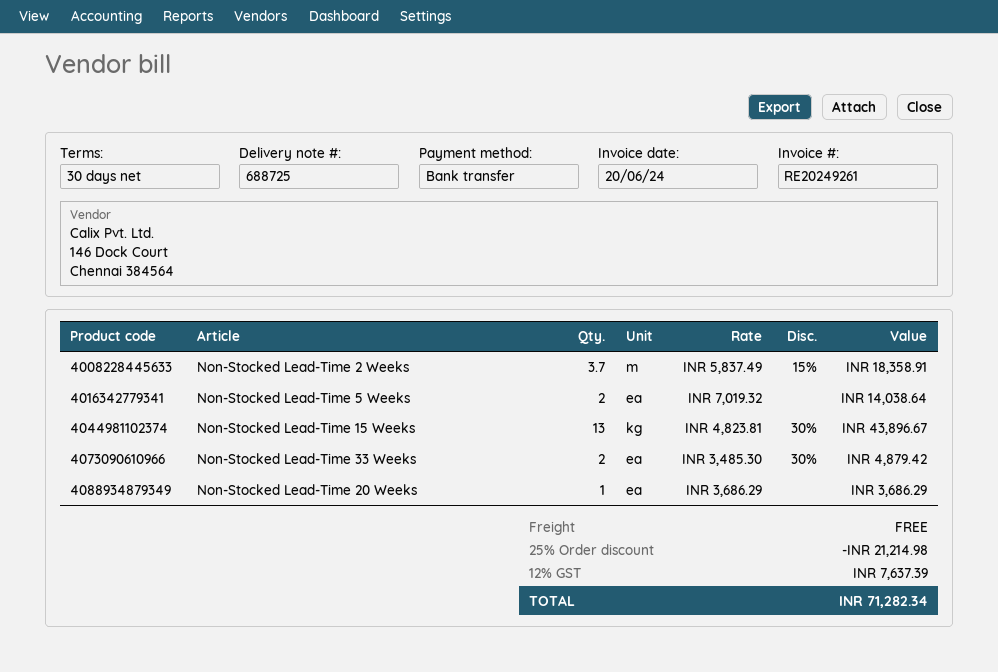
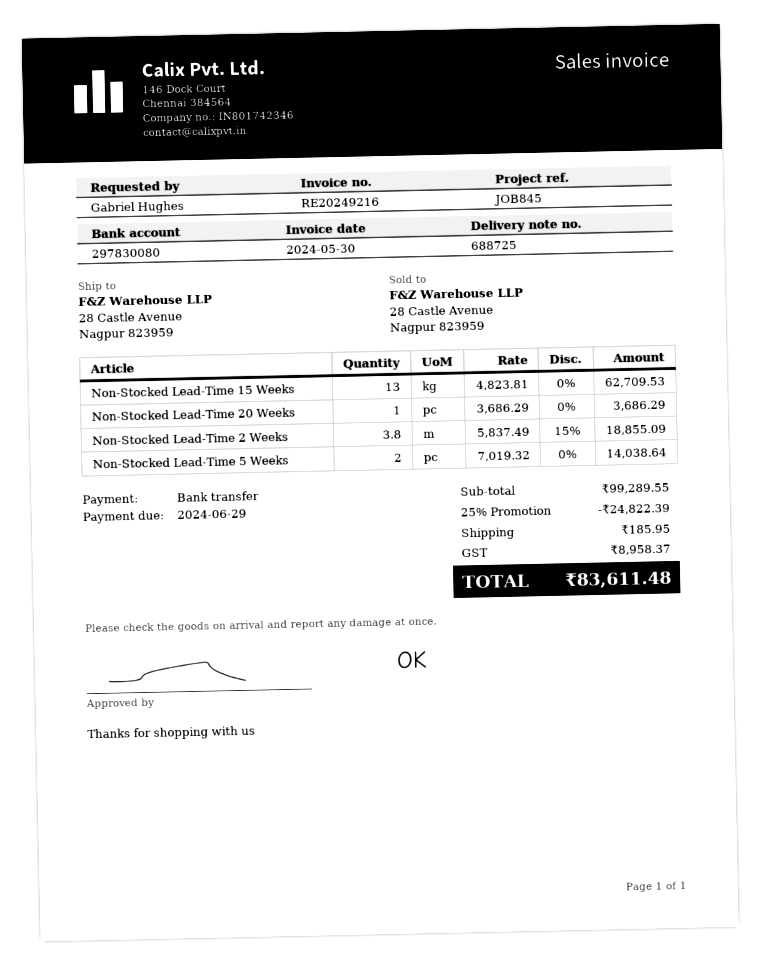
invoice number: RE20249261 -> RE20249216
invoice date: 2024-06-20 -> 2024-05-30
Non-Stocked Lead-Time 2 Weeks: 3.7 x 5837.49 - 15% = 18358.91 -> 3.8 x 5837.49 - 15% = 18855.09
Non-Stocked Lead-Time 15 Weeks: 13 x 4823.81 - 30% = 43896.67 -> 13 x 4823.81 = 62709.53
Non-Stocked Lead-Time 33 Weeks: 2 x 3485.30 - 30% = 4879.42 -> none
discount: 25% = 21214.98 -> 25% = 24822.39
shipping: 0.00 -> 185.95
tax: 7637.39 -> 8958.37
total: 71282.34 -> 83611.48

